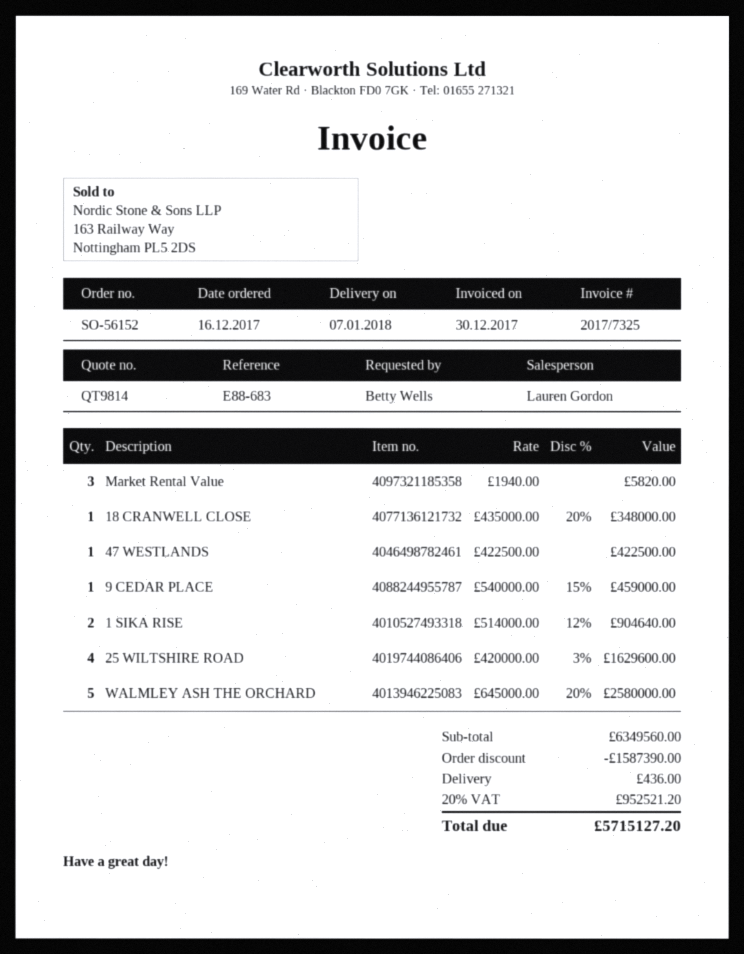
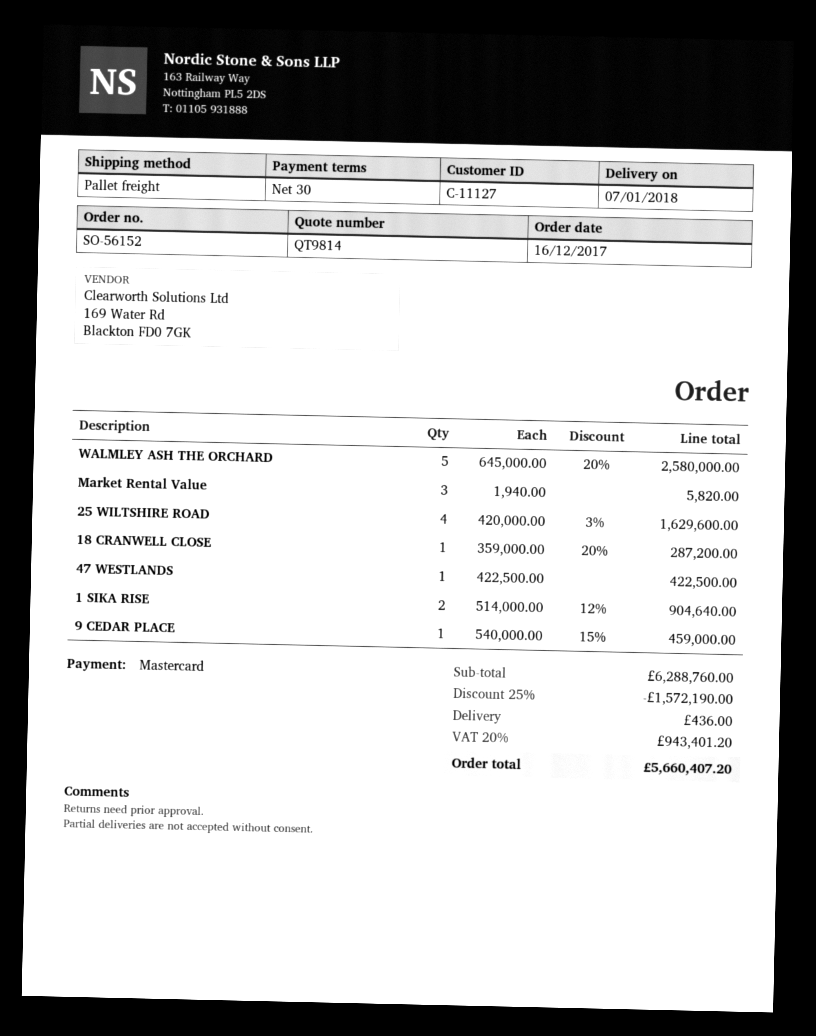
18 CRANWELL CLOSE: 1 x 435000.00 - 20% = 348000.00 -> 1 x 359000.00 - 20% = 287200.00
subtotal: 6349560.00 -> 6288760.00
discount: 1587390.00 -> 1572190.00
tax: 20% = 952521.20 -> 20% = 943401.20
total: 5715127.20 -> 5660407.20

